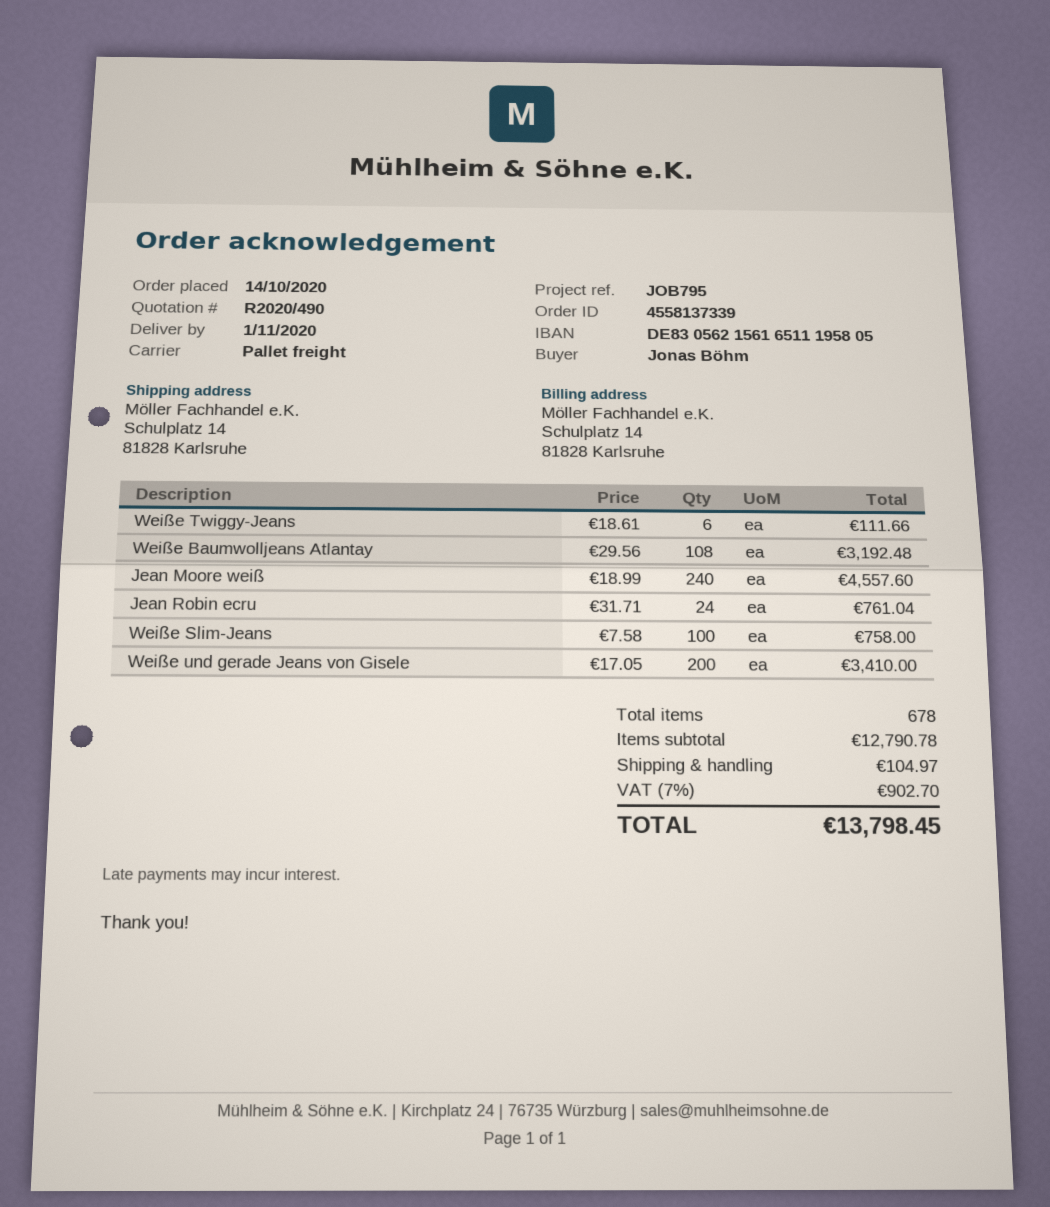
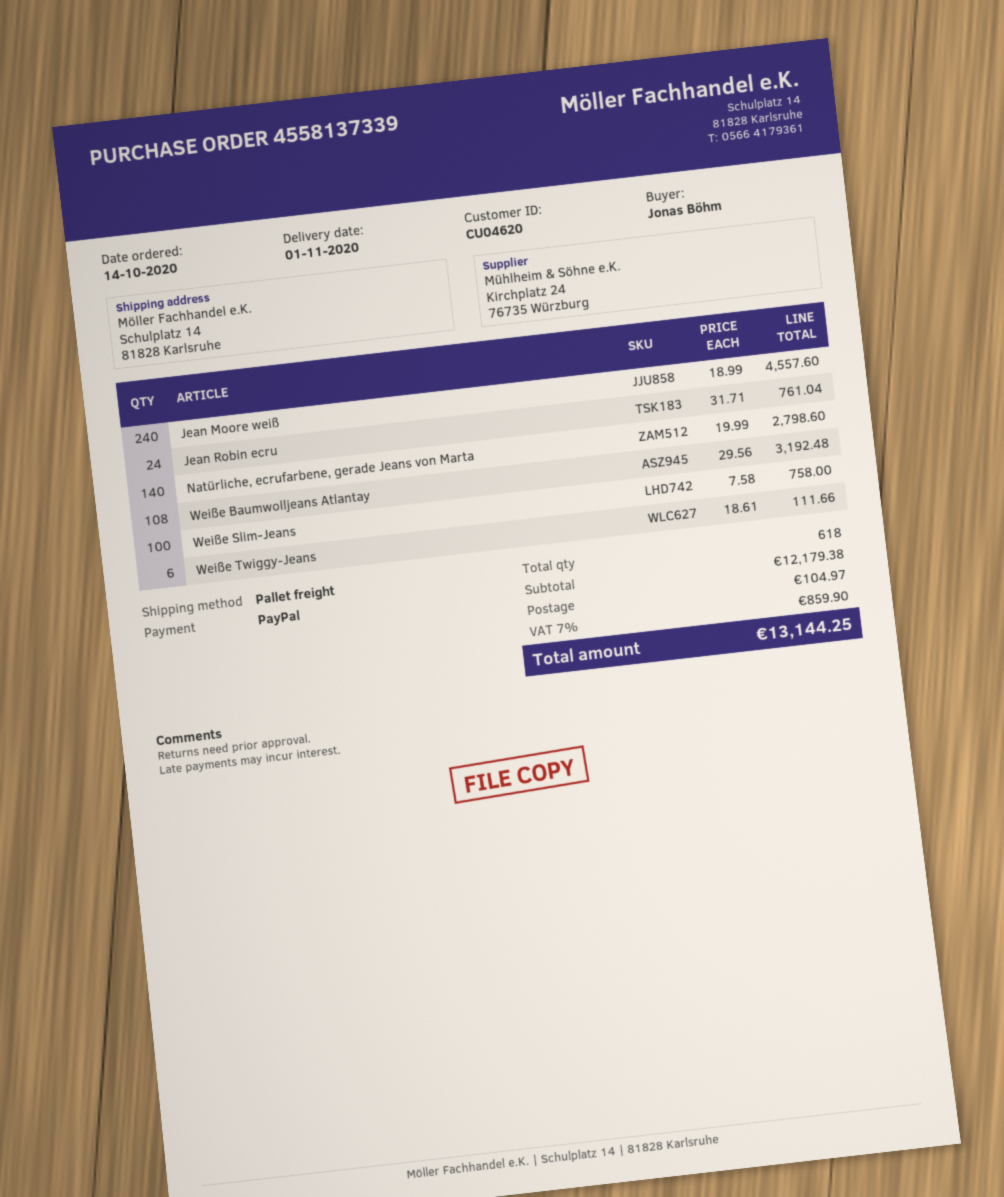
Weiße und gerade Jeans von Gisele: 200 x 17.05 = 3410.00 -> none
Natürliche, ecrufarbene, gerade Jeans von Marta: none -> 140 x 19.99 = 2798.60
total quantity: 678 -> 618
subtotal: 12790.78 -> 12179.38
tax: 7% = 902.70 -> 7% = 859.90
total: 13798.45 -> 13144.25

